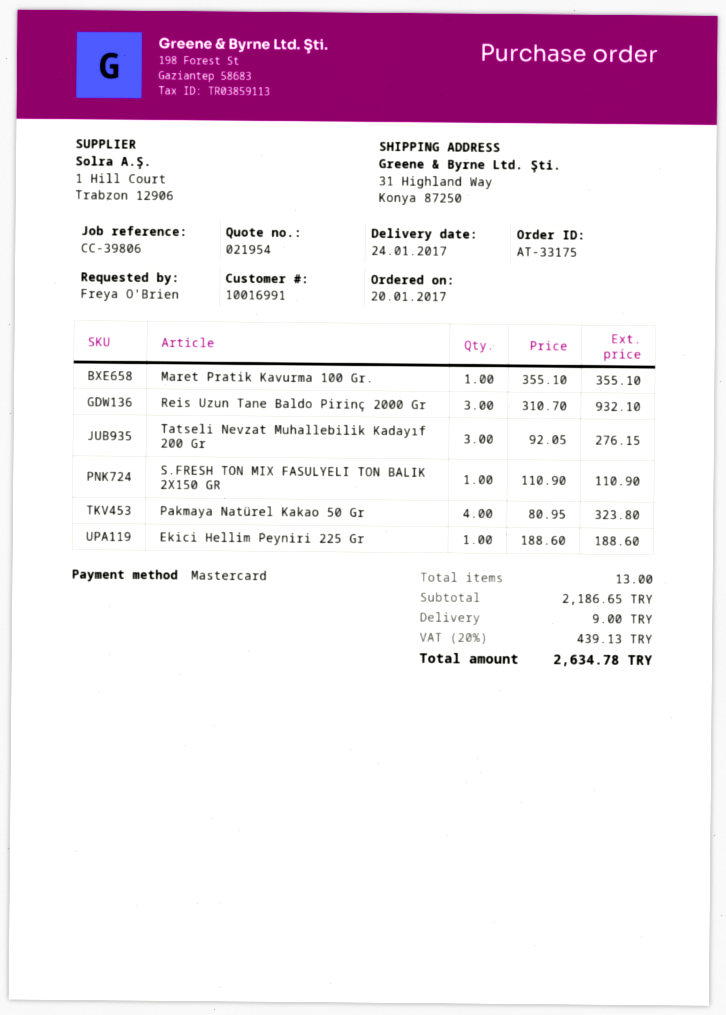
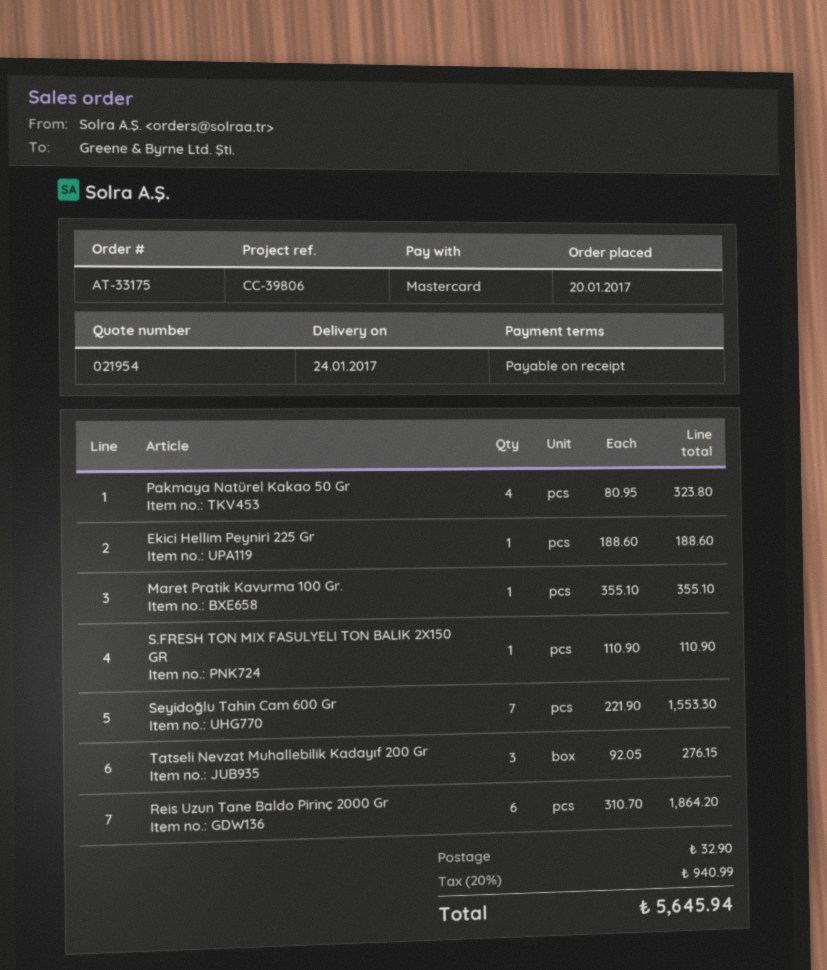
Reis Uzun Tane Baldo Pirinç 2000 Gr: 3 x 310.70 = 932.10 -> 6 x 310.70 = 1864.20
Seyidoğlu Tahin Cam 600 Gr: none -> 7 x 221.90 = 1553.30
shipping: 9.00 -> 32.90
tax: 20% = 439.13 -> 20% = 940.99
total: 2634.78 -> 5645.94

